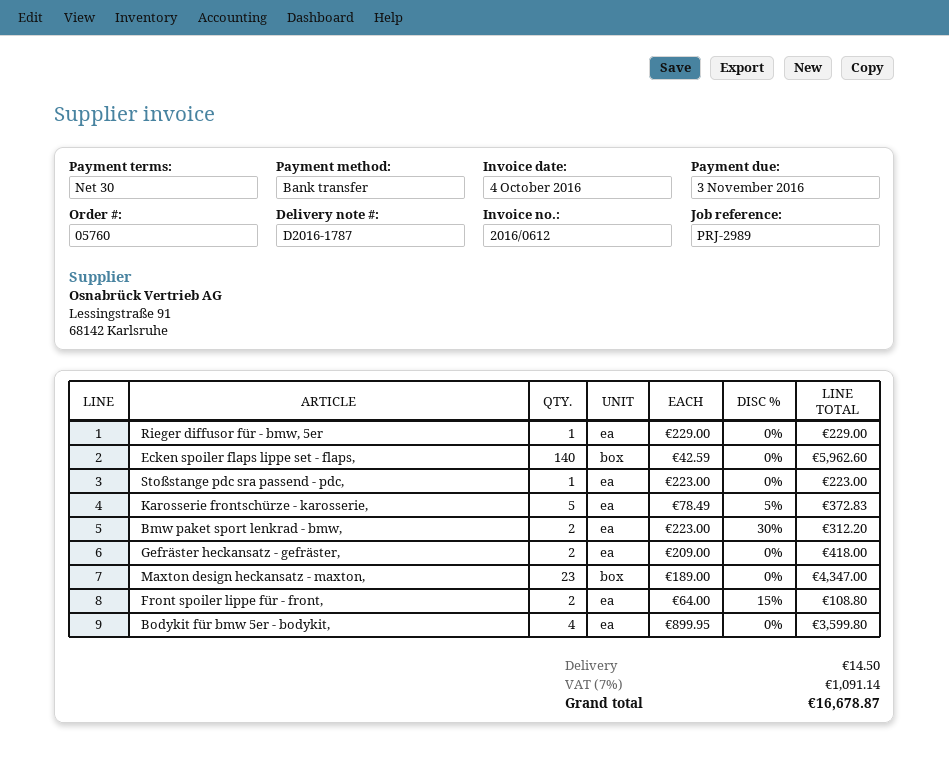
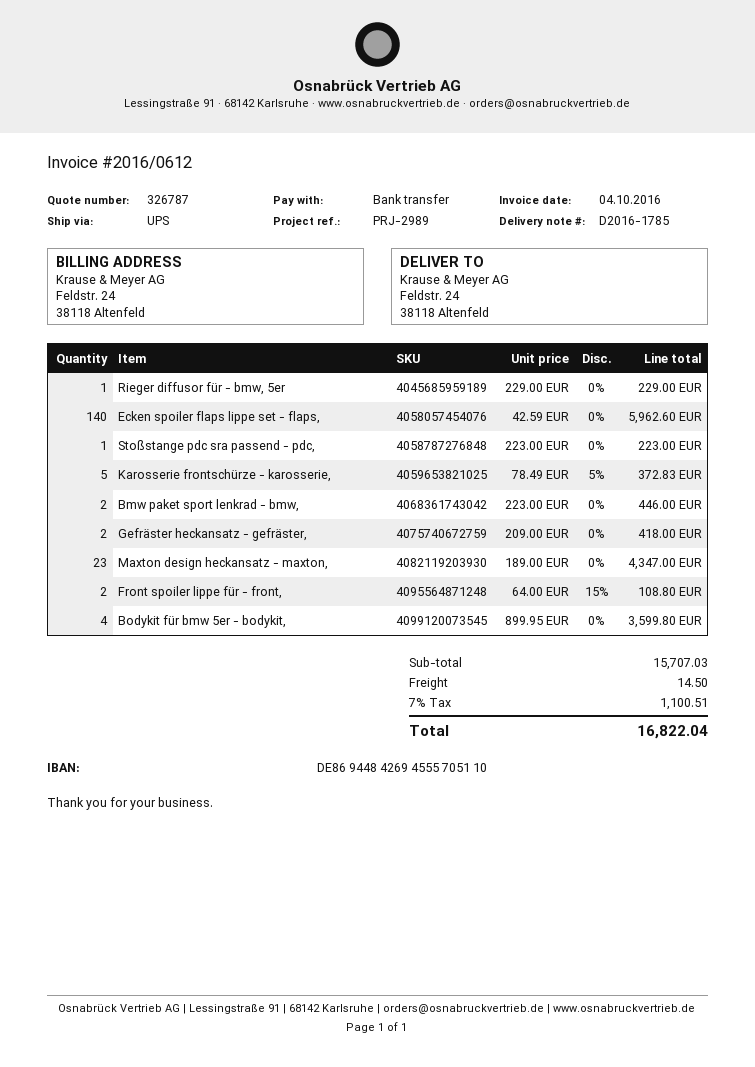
delivery note number: D2016-1787 -> D2016-1785
Bmw paket sport lenkrad - bmw,: 2 x 223.00 - 30% = 312.20 -> 2 x 223.00 = 446.00
tax: 7% = 1091.14 -> 7% = 1100.51
total: 16678.87 -> 16822.04

